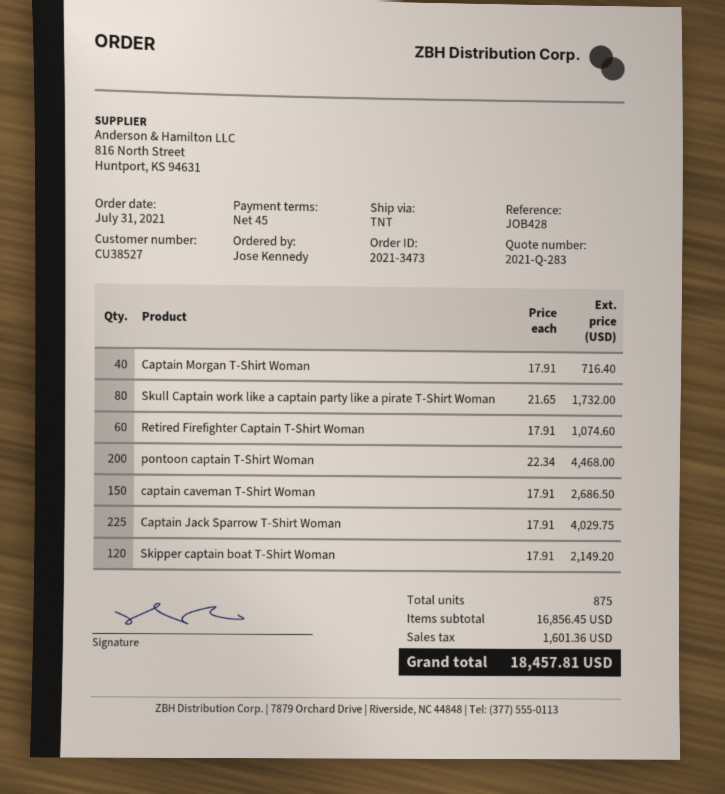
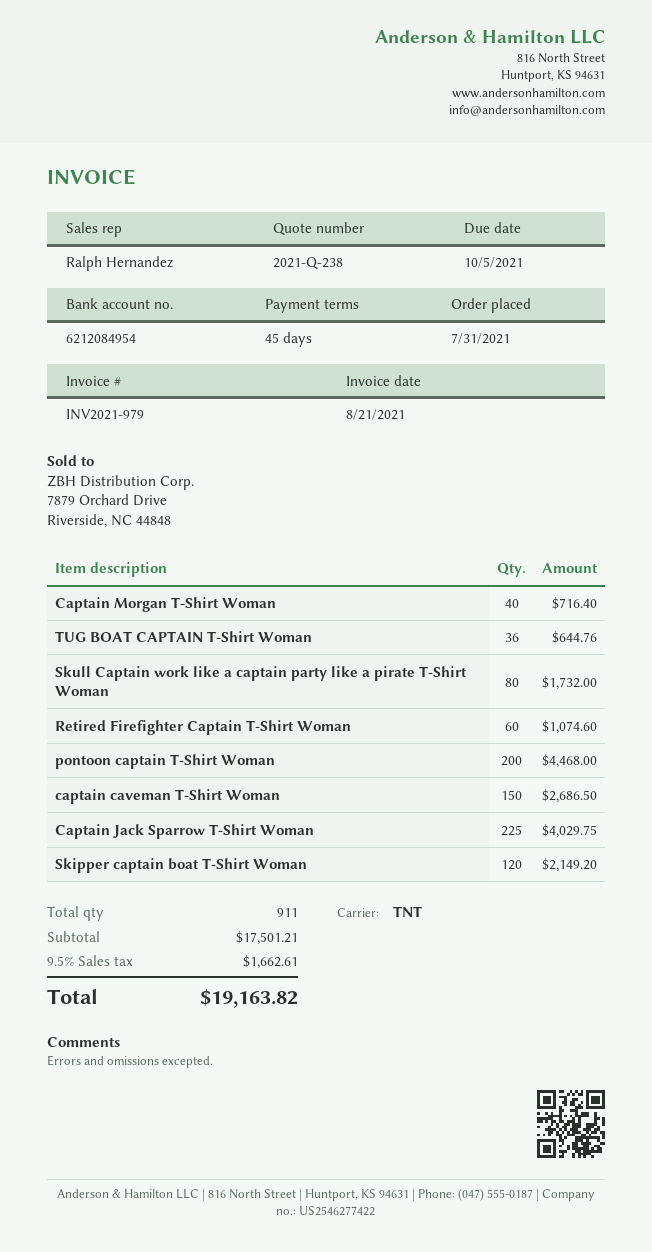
quote number: 2021-Q-283 -> 2021-Q-238
TUG BOAT CAPTAIN T-Shirt Woman: none -> 36 for 644.76
total quantity: 875 -> 911
subtotal: 16856.45 -> 17501.21
tax: 1601.36 -> 1662.61
total: 18457.81 -> 19163.82

